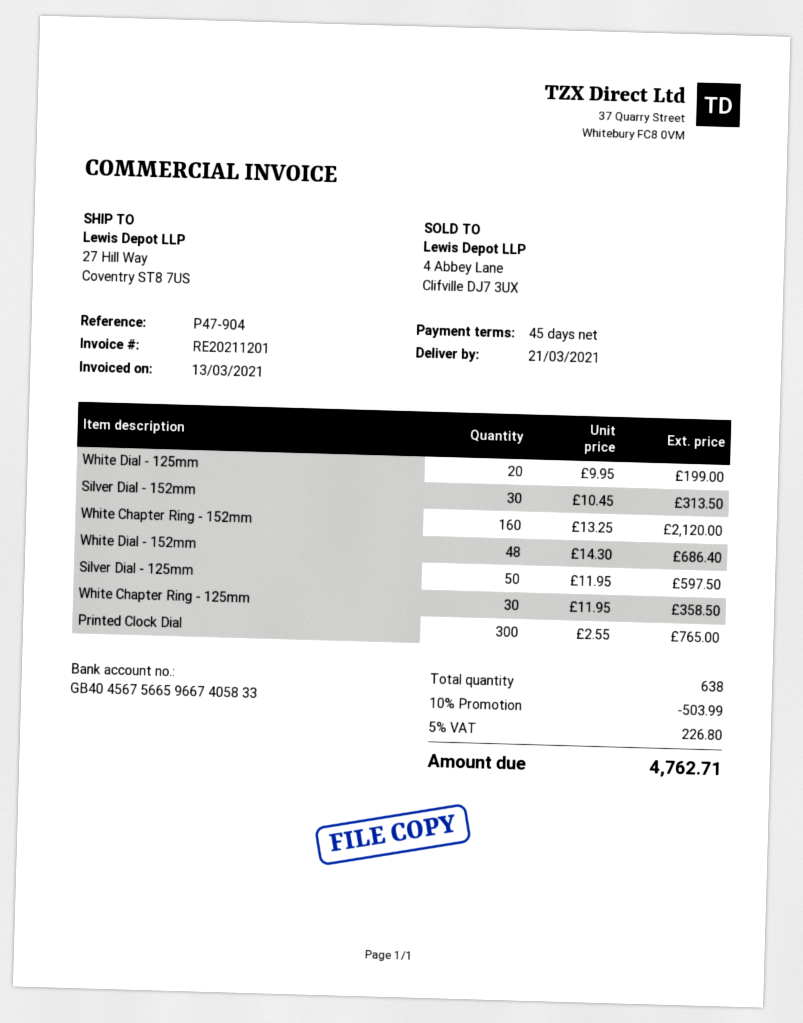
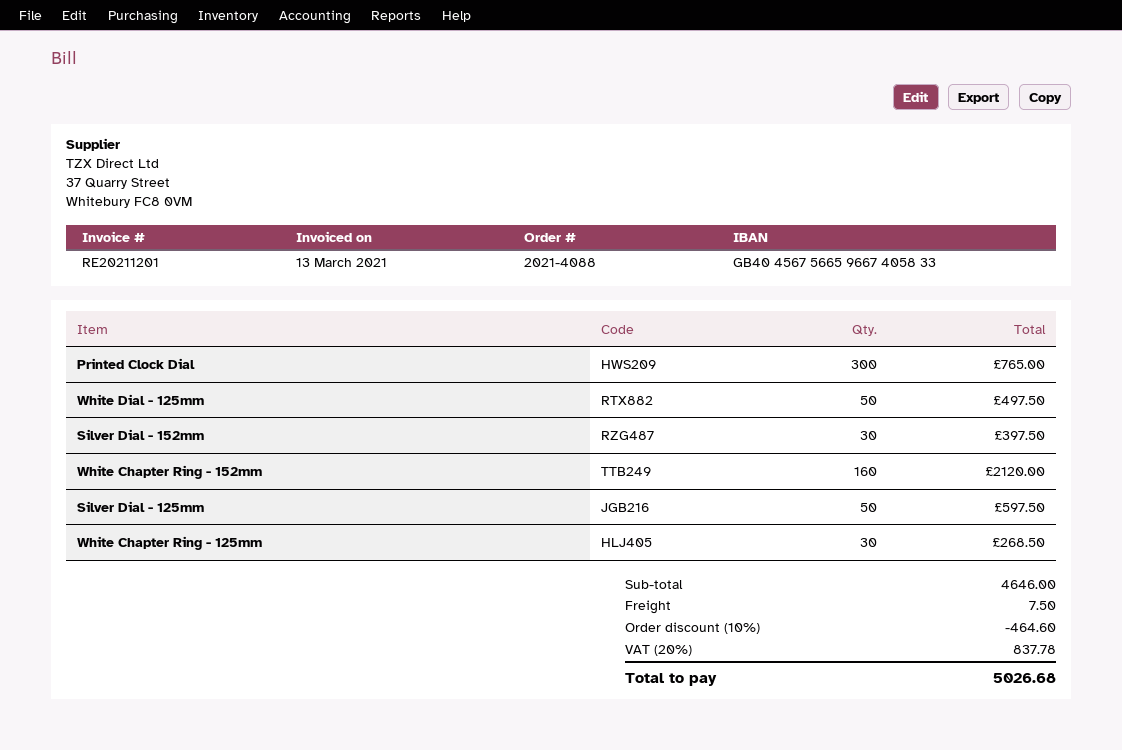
White Dial - 125mm: 20 for 199.00 -> 50 for 497.50
Silver Dial - 152mm: 30 for 313.50 -> 30 for 397.50
White Dial - 152mm: 48 for 686.40 -> none
White Chapter Ring - 125mm: 30 for 358.50 -> 30 for 268.50
discount: 10% = 503.99 -> 10% = 464.60
shipping: none -> 7.50
tax: 5% = 226.80 -> 20% = 837.78
total: 4762.71 -> 5026.68

